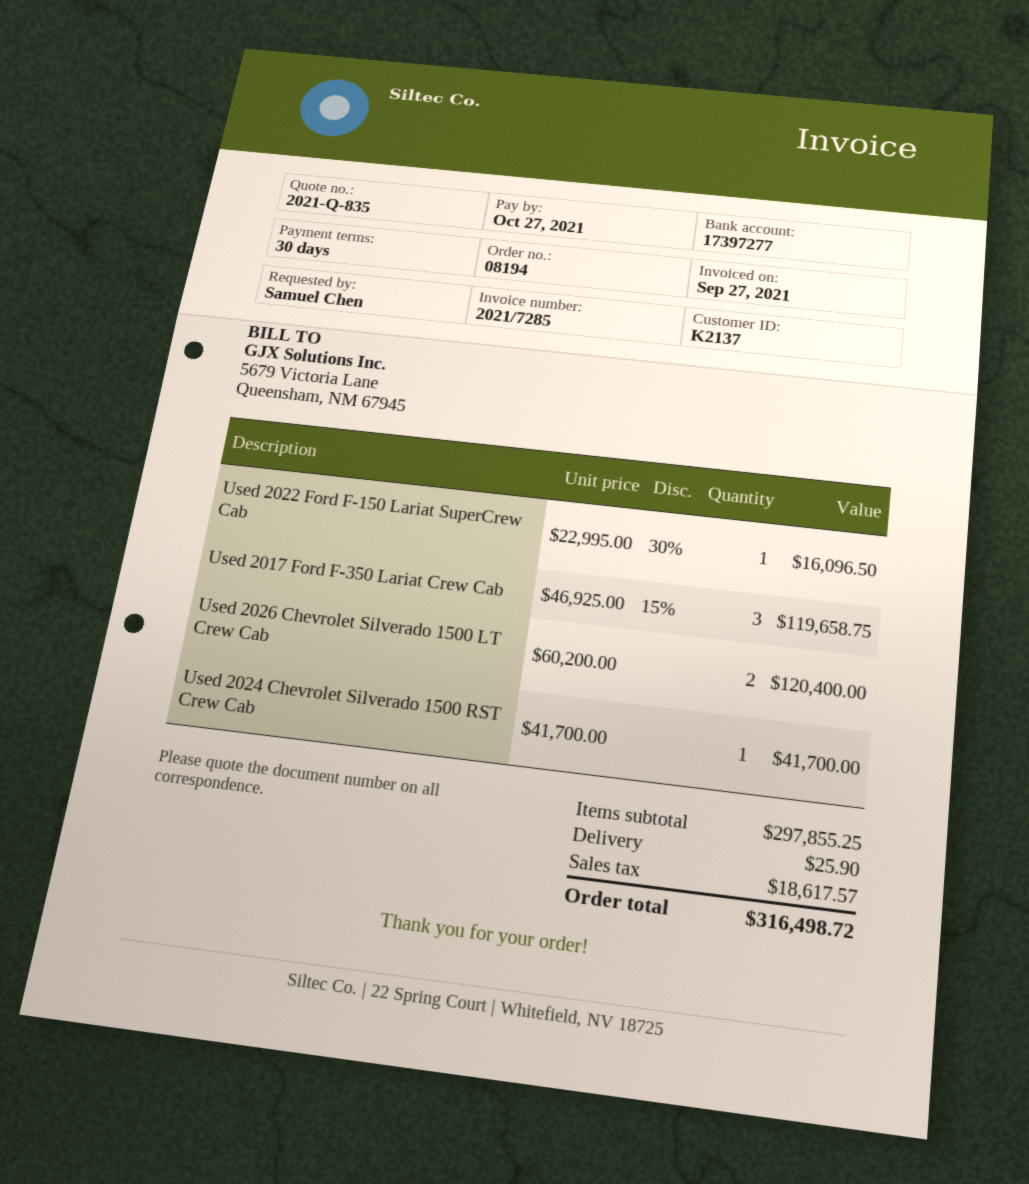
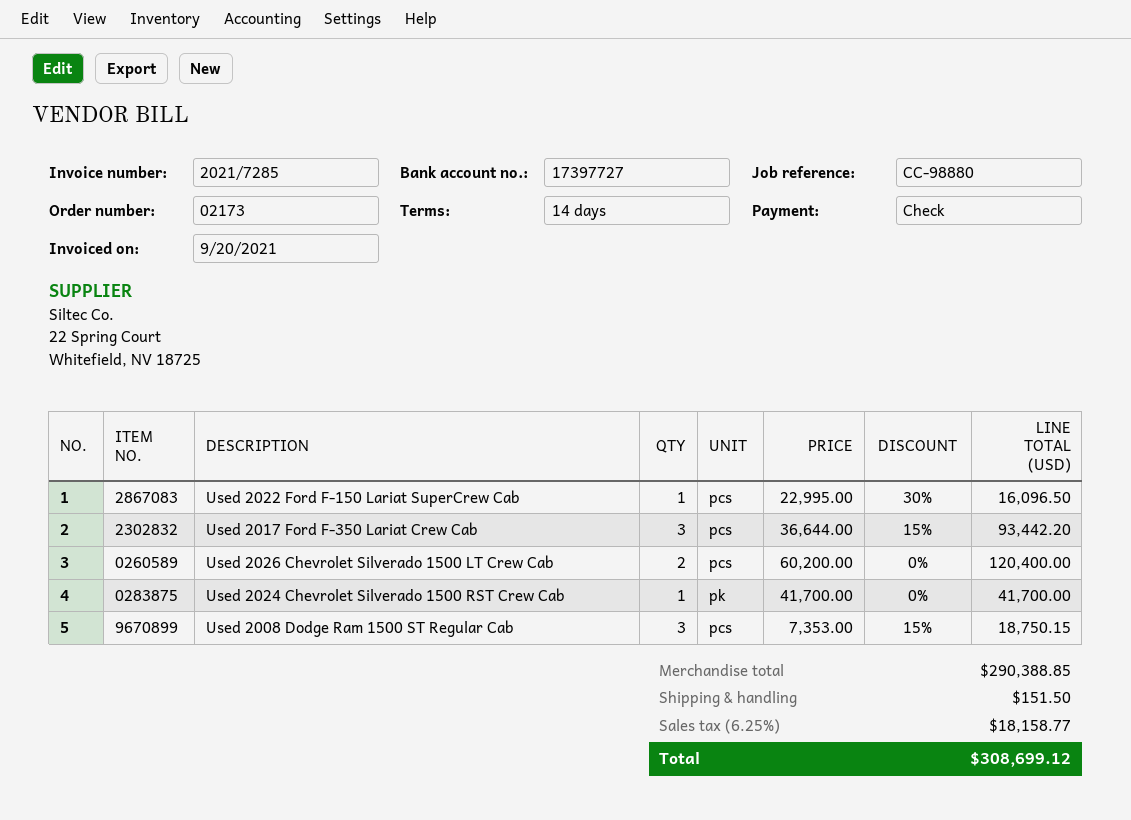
order number: 08194 -> 02173
invoice date: 2021-09-27 -> 2021-09-20
payment terms: 30 days -> 14 days
bank account: 17397277 -> 17397727
Used 2017 Ford F-350 Lariat Crew Cab: 3 x 46925.00 - 15% = 119658.75 -> 3 x 36644.00 - 15% = 93442.20
Used 2008 Dodge Ram 1500 ST Regular Cab: none -> 3 x 7353.00 - 15% = 18750.15
subtotal: 297855.25 -> 290388.85
shipping: 25.90 -> 151.50
tax: 18617.57 -> 18158.77
total: 316498.72 -> 308699.12

